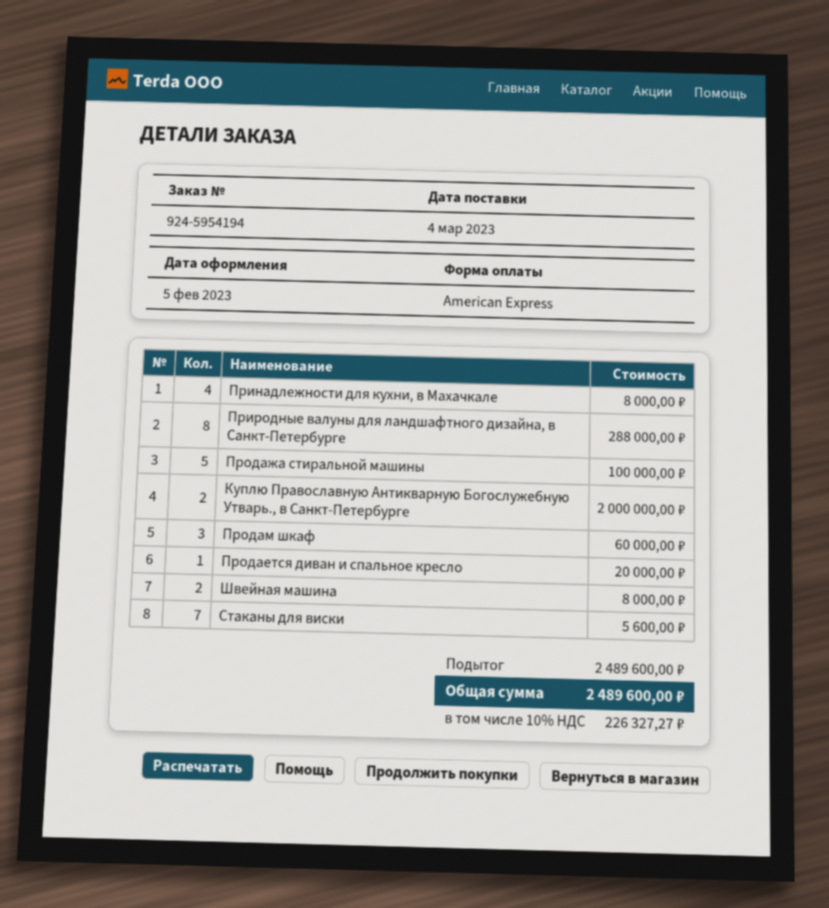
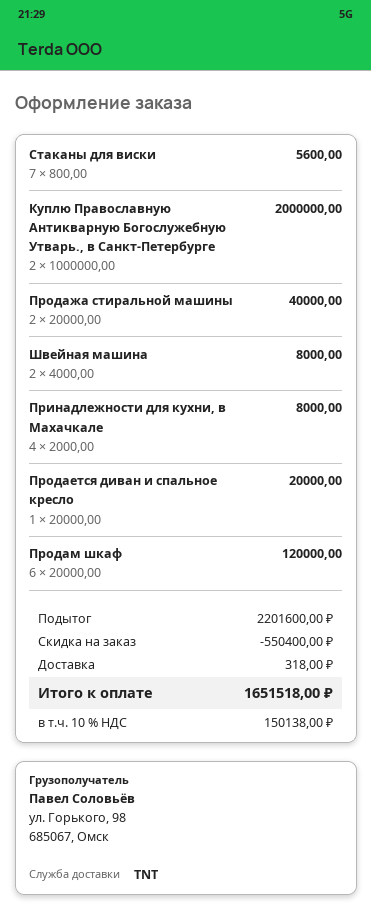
Природные валуны для ландшафтного дизайна, в Санкт-Петербурге: 8 for 288000.00 -> none
Продажа стиральной машины: 5 for 100000.00 -> 2 for 40000.00
Продам шкаф: 3 for 60000.00 -> 6 for 120000.00
subtotal: 2489600.00 -> 2201600.00
discount: none -> 550400.00
shipping: none -> 318.00
tax: 10% = 226327.27 -> 10% = 150138.00
total: 2489600.00 -> 1651518.00

